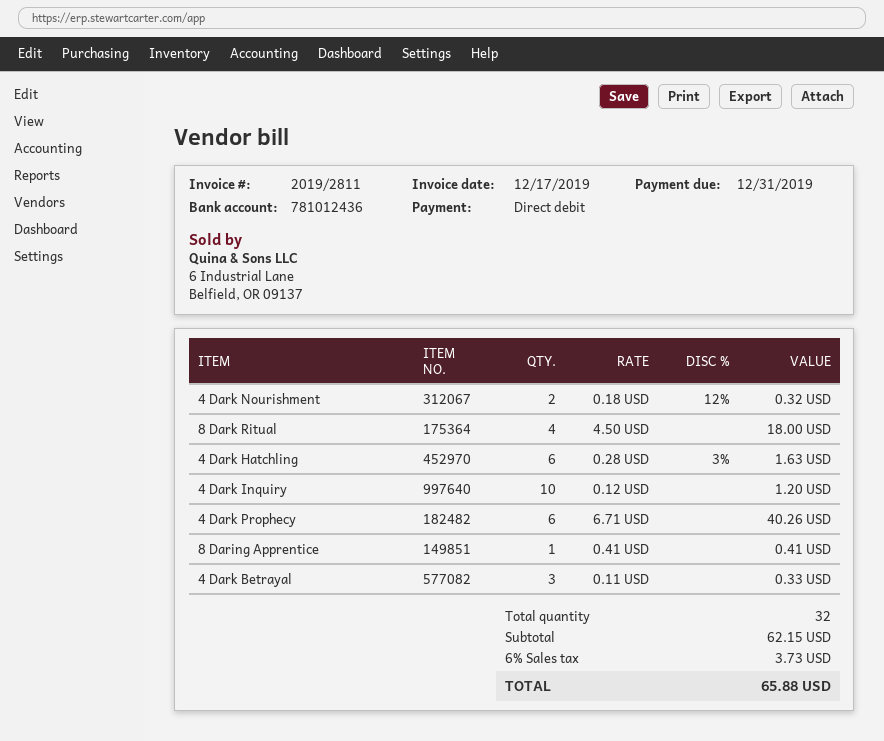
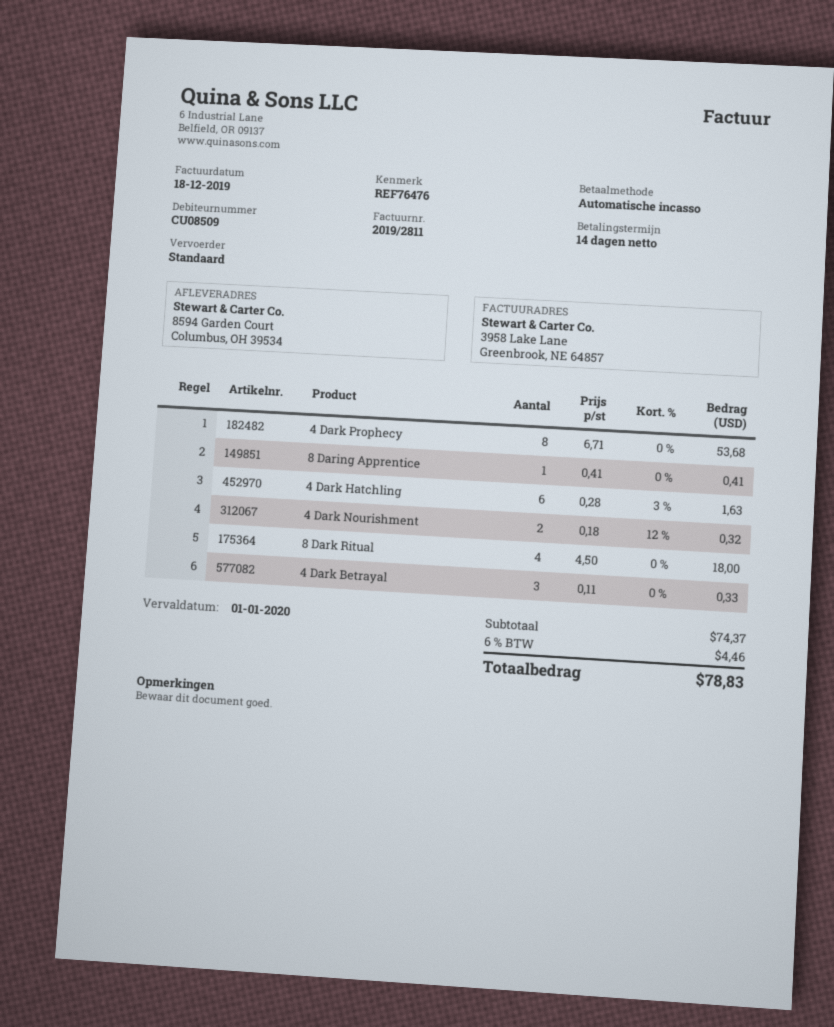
invoice date: 2019-12-17 -> 2019-12-18
due date: 2019-12-31 -> 2020-01-01
4 Dark Inquiry: 10 x 0.12 = 1.20 -> none
4 Dark Prophecy: 6 x 6.71 = 40.26 -> 8 x 6.71 = 53.68
subtotal: 62.15 -> 74.37
tax: 6% = 3.73 -> 6% = 4.46
total: 65.88 -> 78.83

